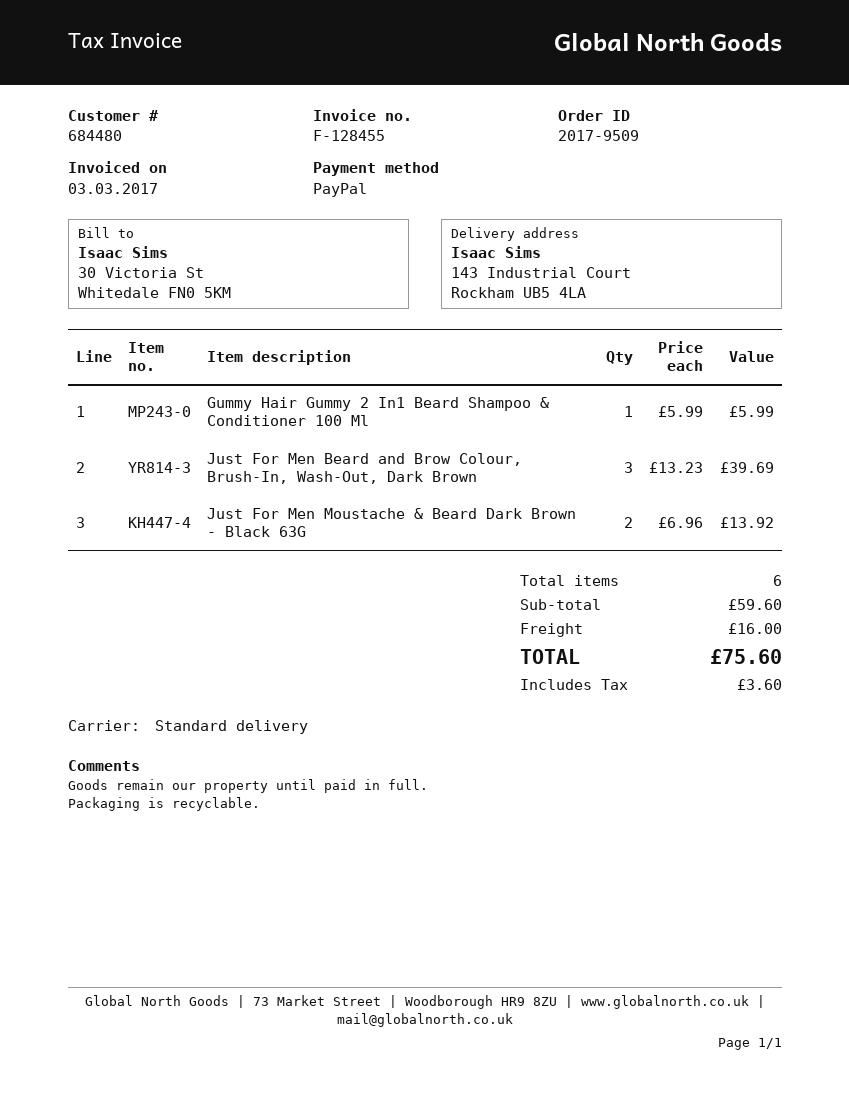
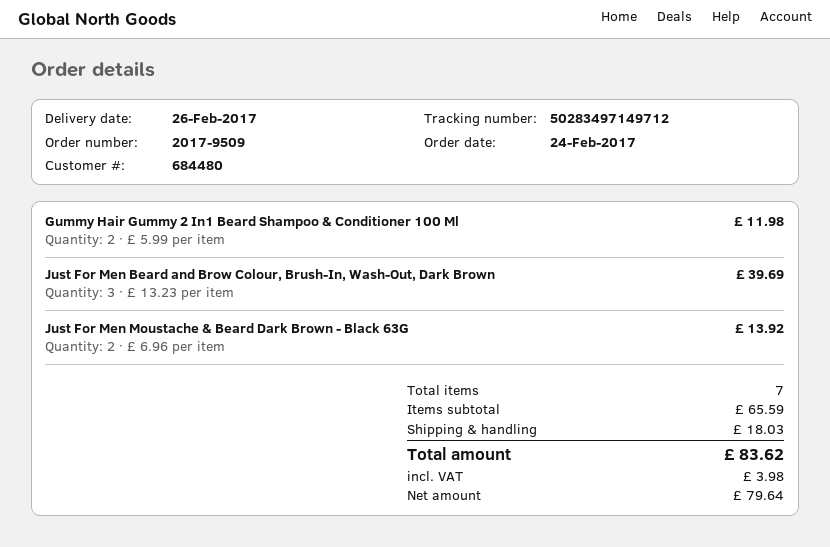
Gummy Hair Gummy 2 In1 Beard Shampoo & Conditioner 100 Ml: 1 x 5.99 = 5.99 -> 2 x 5.99 = 11.98
total quantity: 6 -> 7
subtotal: 59.60 -> 65.59
shipping: 16.00 -> 18.03
tax: 3.60 -> 3.98
total: 75.60 -> 83.62

